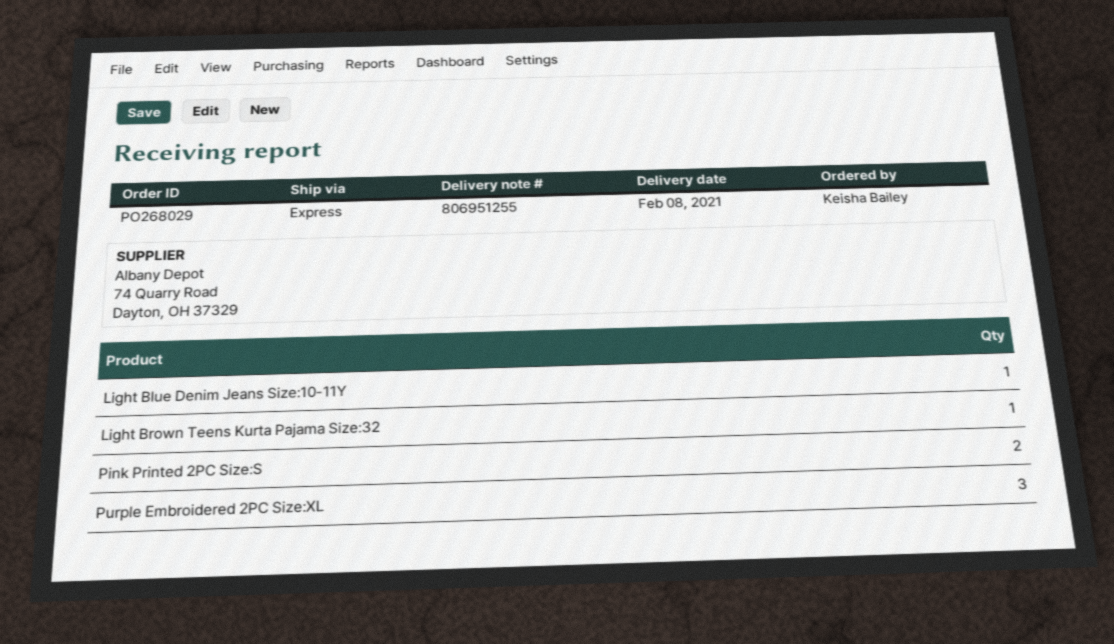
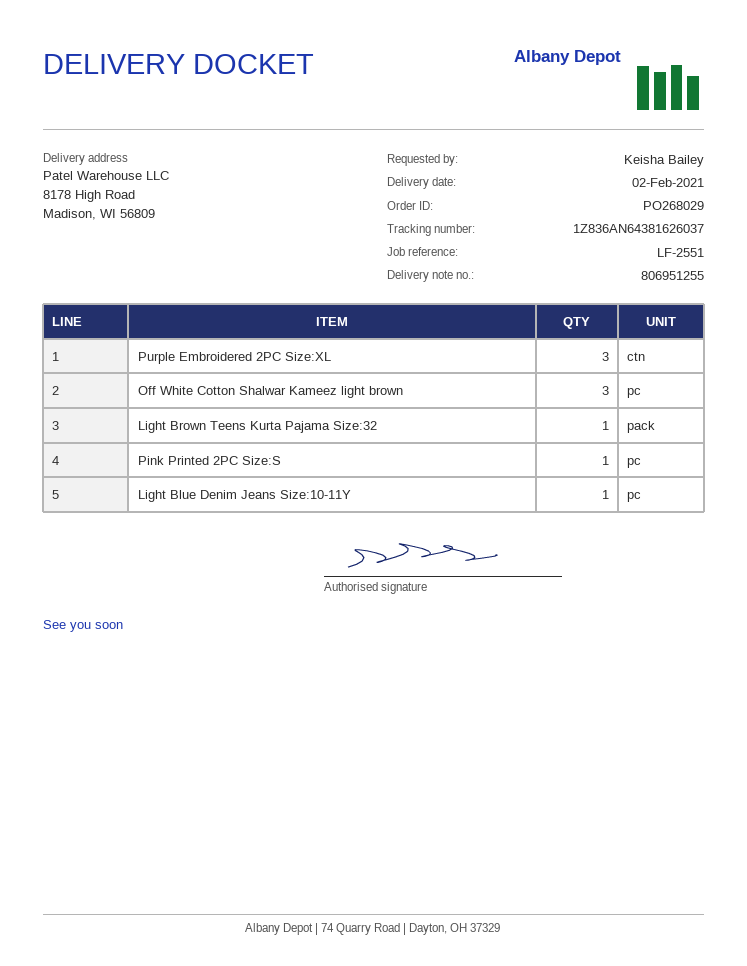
delivery date: 2021-02-08 -> 2021-02-02
Pink Printed 2PC Size:S: 2 -> 1
Off White Cotton Shalwar Kameez light brown: none -> 3

